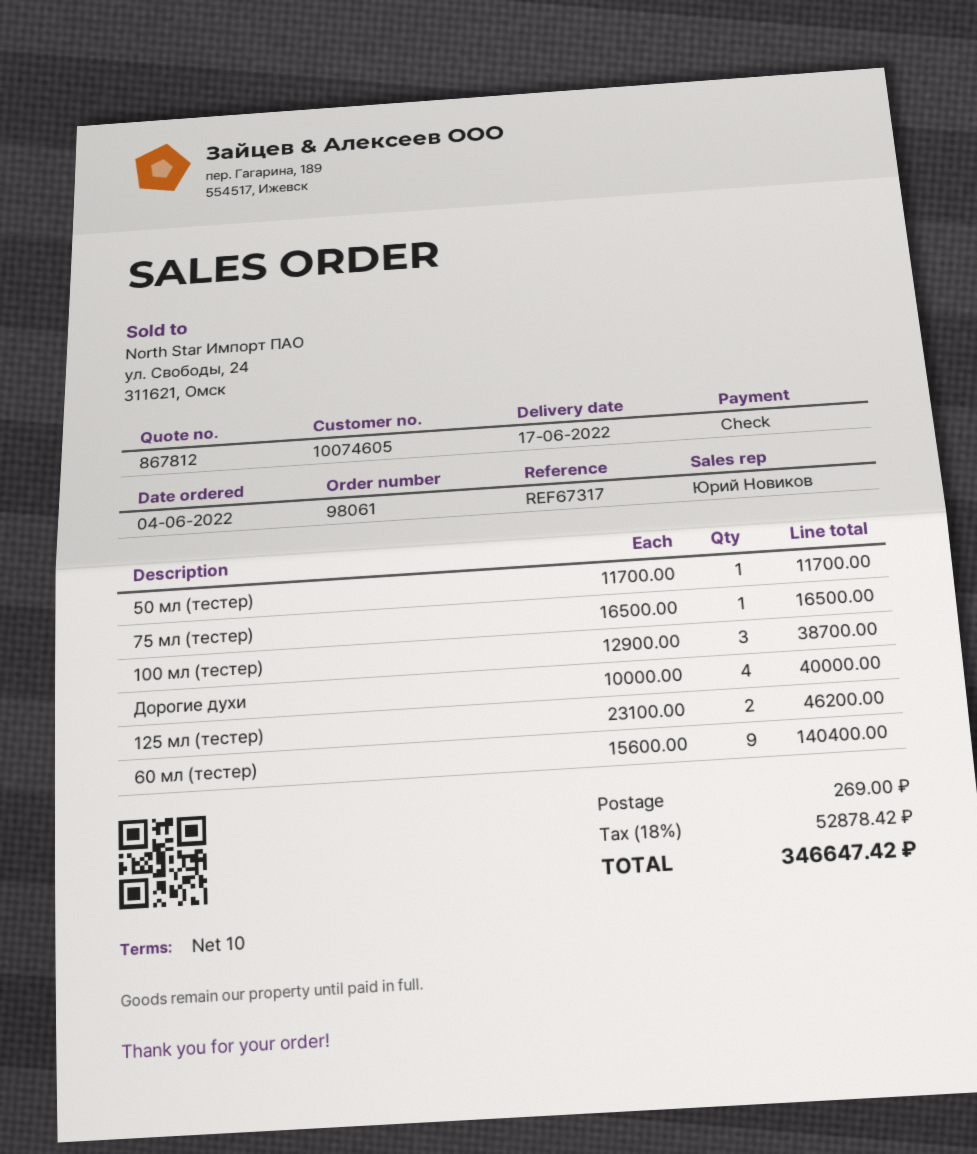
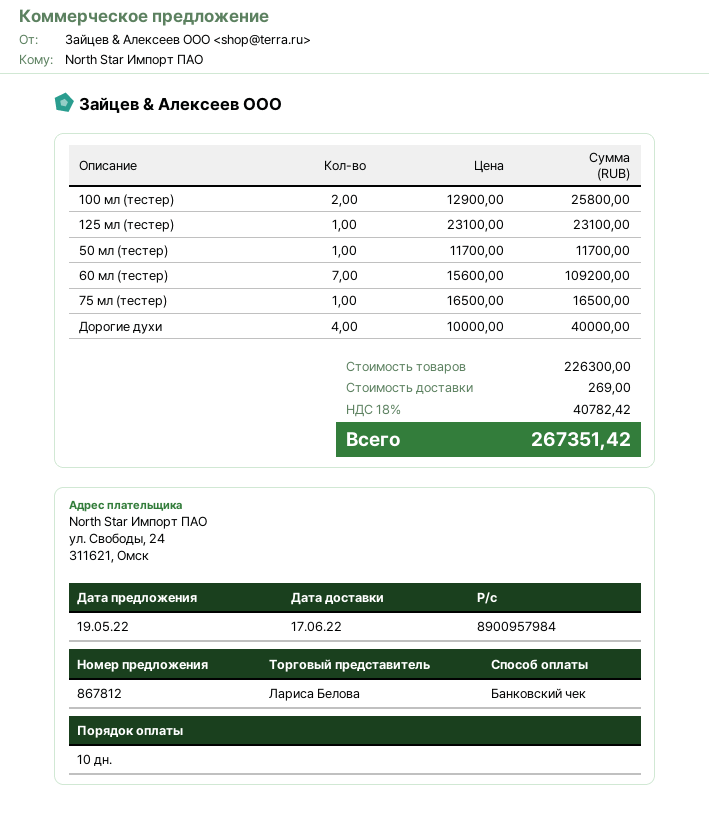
sales rep: Юрий Новиков -> Лариса Белова
100 мл (тестер): 3 x 12900.00 = 38700.00 -> 2 x 12900.00 = 25800.00
125 мл (тестер): 2 x 23100.00 = 46200.00 -> 1 x 23100.00 = 23100.00
60 мл (тестер): 9 x 15600.00 = 140400.00 -> 7 x 15600.00 = 109200.00
tax: 18% = 52878.42 -> 18% = 40782.42
total: 346647.42 -> 267351.42

